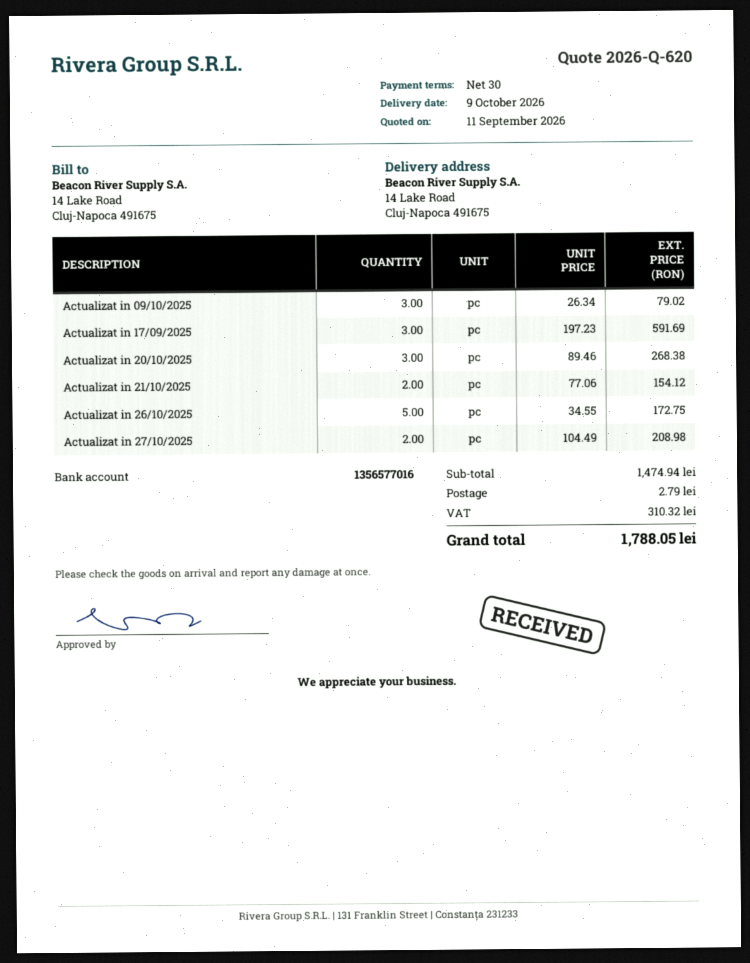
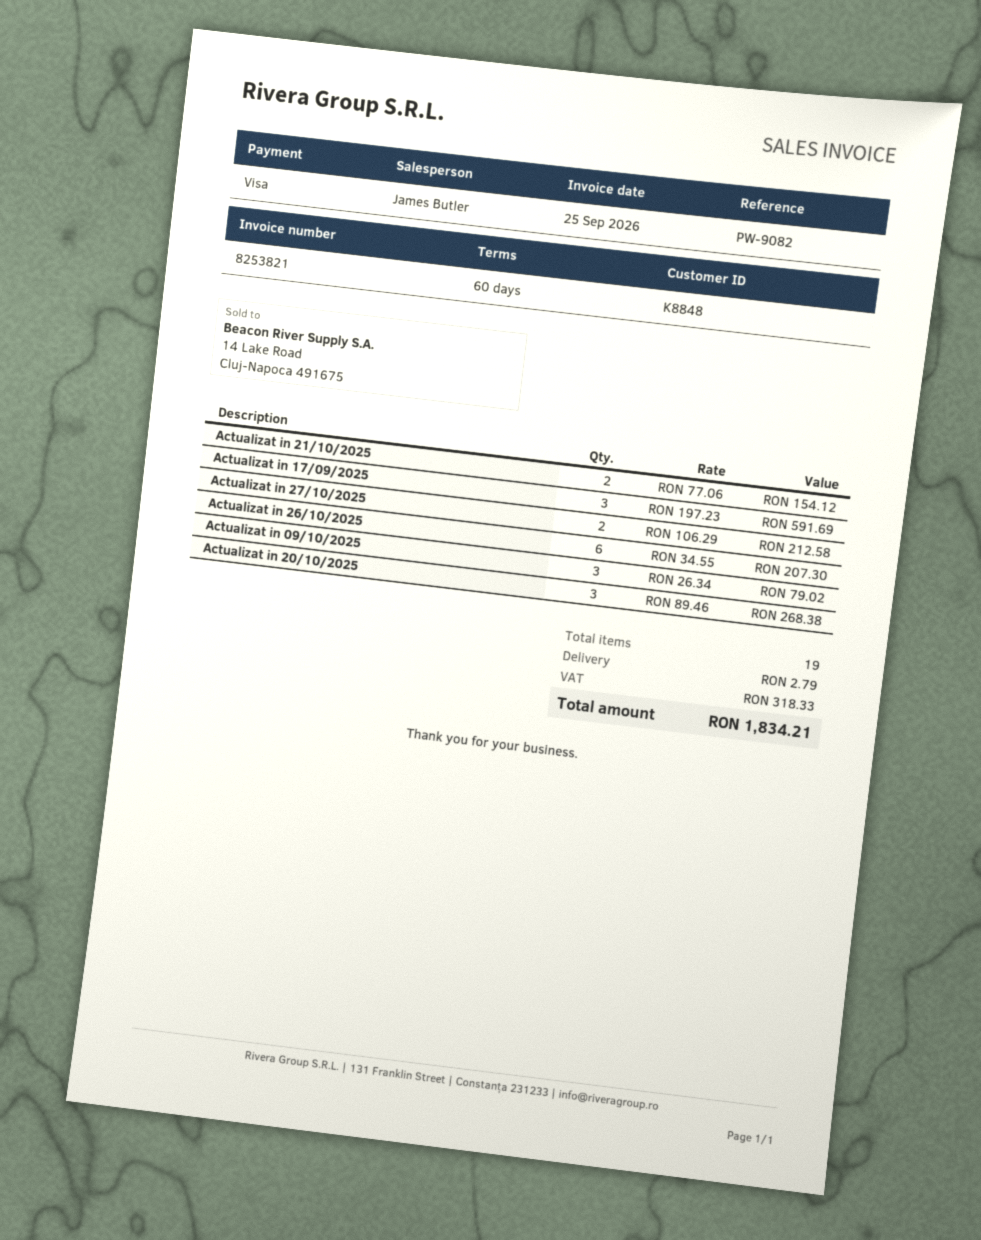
payment terms: 30 days -> 60 days
Actualizat in 26/10/2025: 5 x 34.55 = 172.75 -> 6 x 34.55 = 207.30
Actualizat in 27/10/2025: 2 x 104.49 = 208.98 -> 2 x 106.29 = 212.58
tax: 310.32 -> 318.33
total: 1788.05 -> 1834.21

